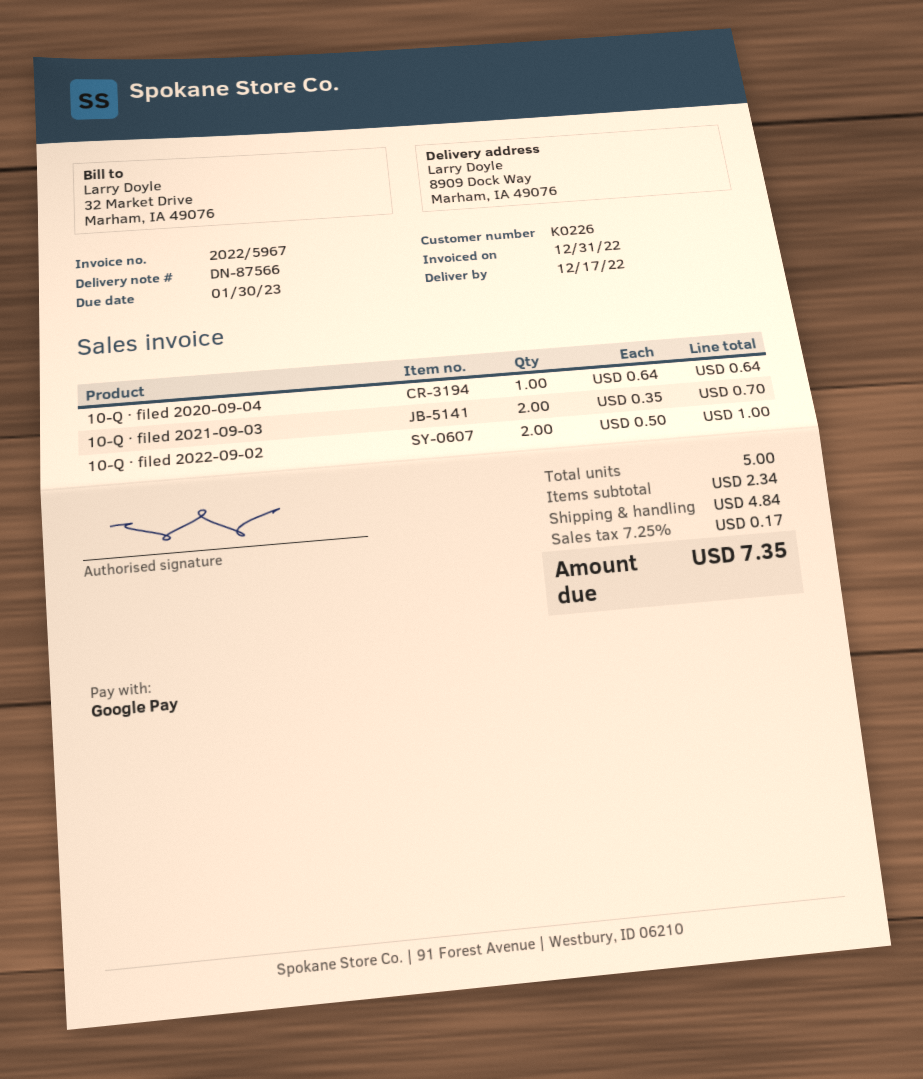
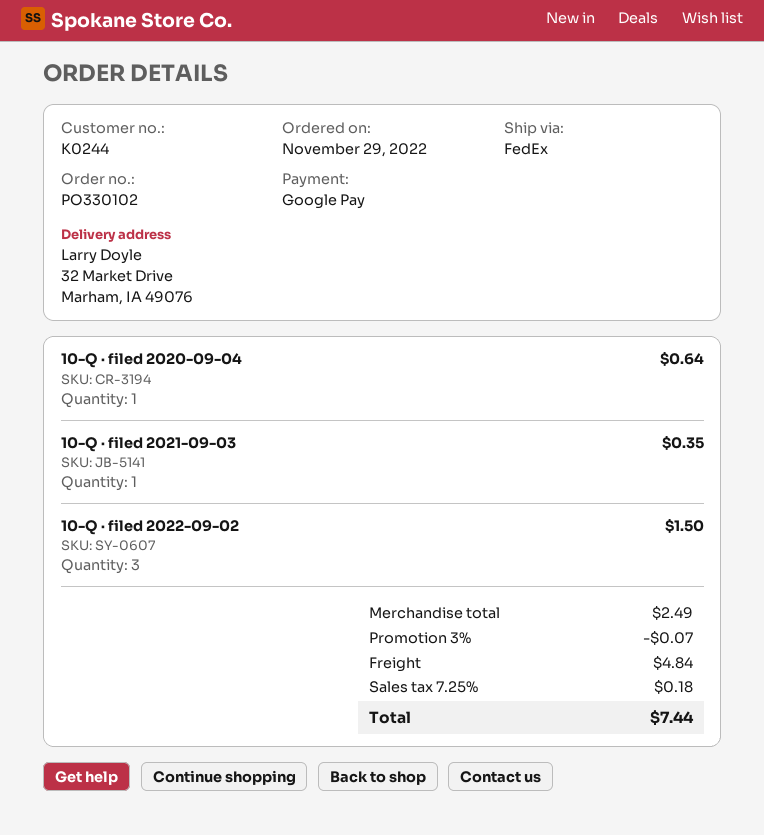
customer number: K0226 -> K0244
ship to: 8909 Dock Way, Marham, IA 49076 -> 32 Market Drive, Marham, IA 49076
10-Q · filed 2021-09-03: 2 for 0.70 -> 1 for 0.35
10-Q · filed 2022-09-02: 2 for 1.00 -> 3 for 1.50
subtotal: 2.34 -> 2.49
discount: none -> 3% = 0.07
tax: 7.25% = 0.17 -> 7.25% = 0.18
total: 7.35 -> 7.44

